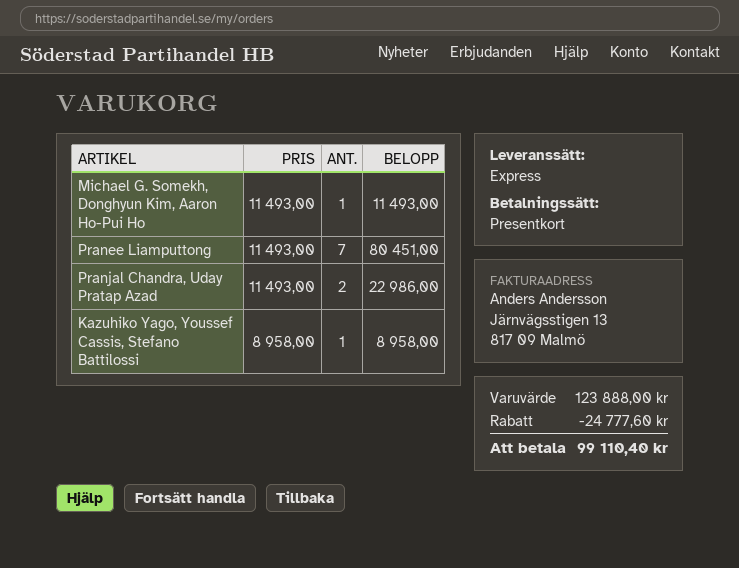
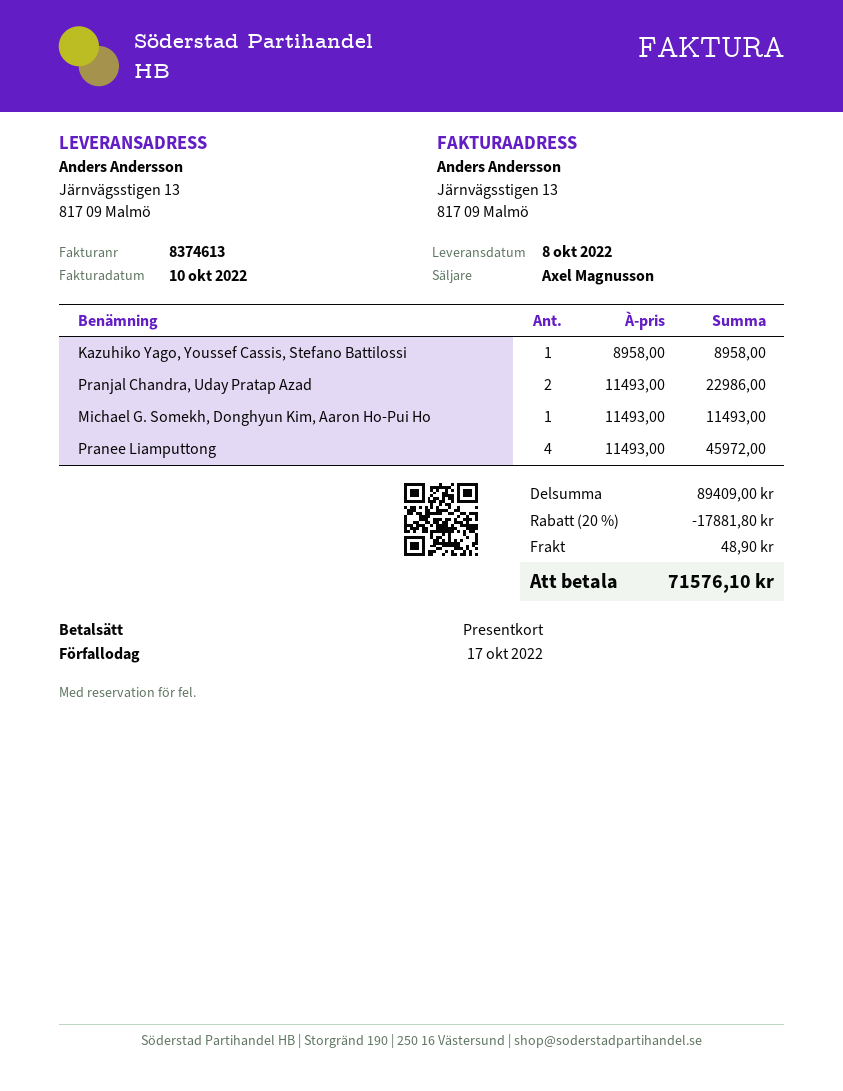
Pranee Liamputtong: 7 x 11493.00 = 80451.00 -> 4 x 11493.00 = 45972.00
subtotal: 123888.00 -> 89409.00
discount: 24777.60 -> 17881.80
shipping: none -> 48.90
total: 99110.40 -> 71576.10

